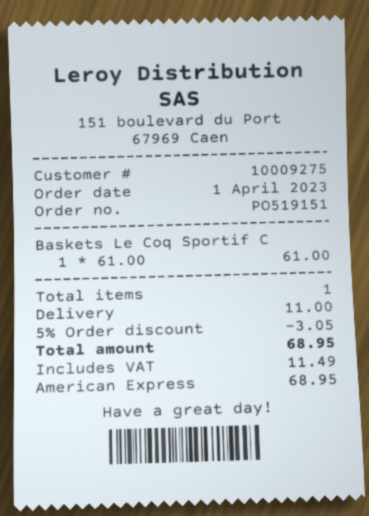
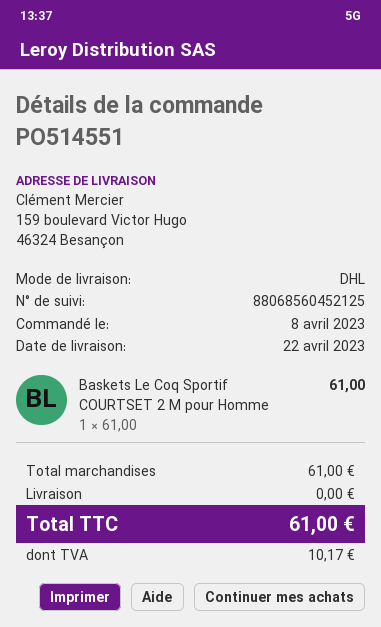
order number: PO519151 -> PO514551
order date: 2023-04-01 -> 2023-04-08
discount: 5% = 3.05 -> none
shipping: 11.00 -> 0.00
tax: 11.49 -> 10.17
total: 68.95 -> 61.00

